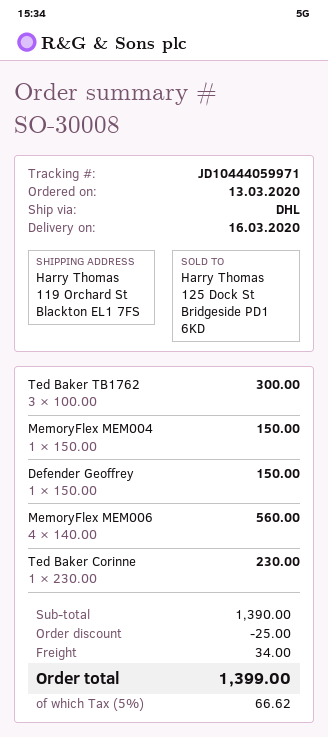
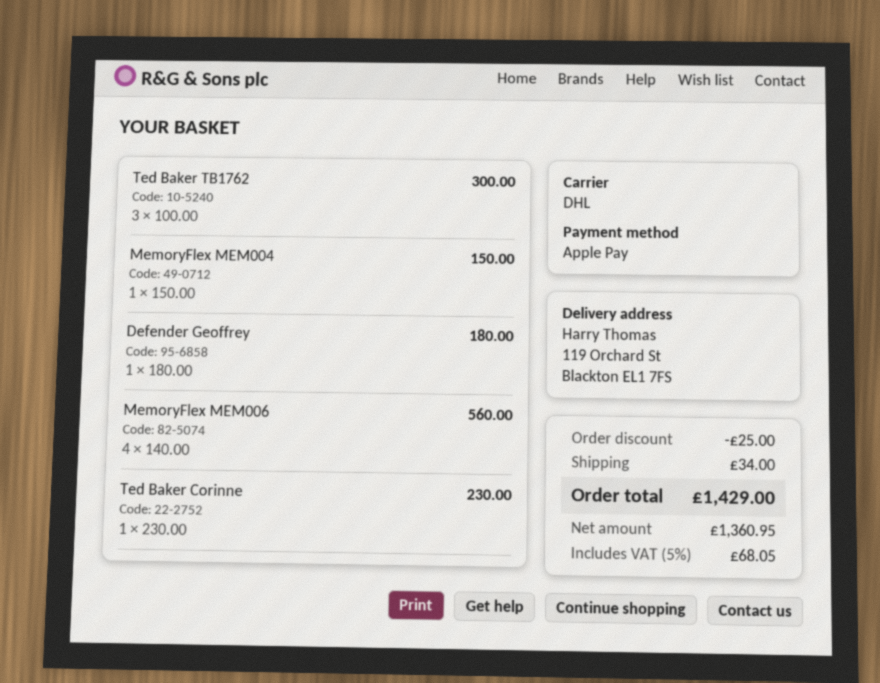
Defender Geoffrey: 1 x 150.00 = 150.00 -> 1 x 180.00 = 180.00
tax: 5% = 66.62 -> 5% = 68.05
total: 1399.00 -> 1429.00

